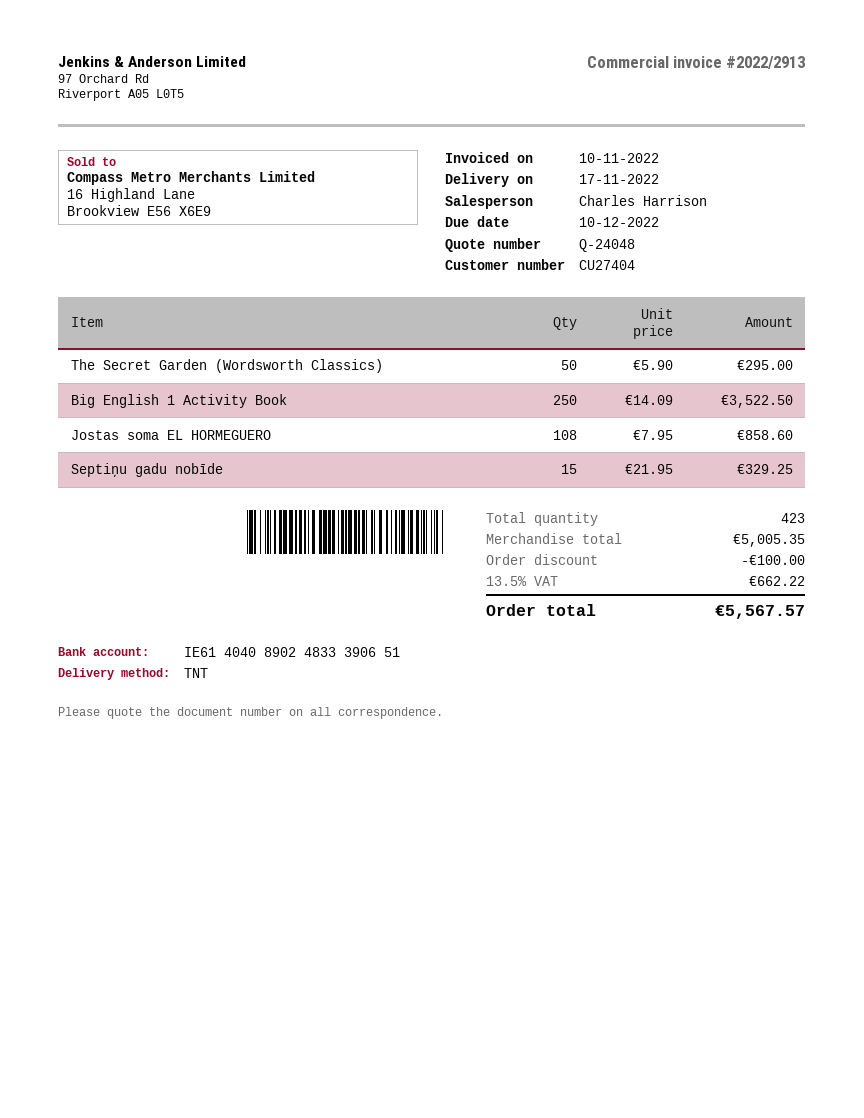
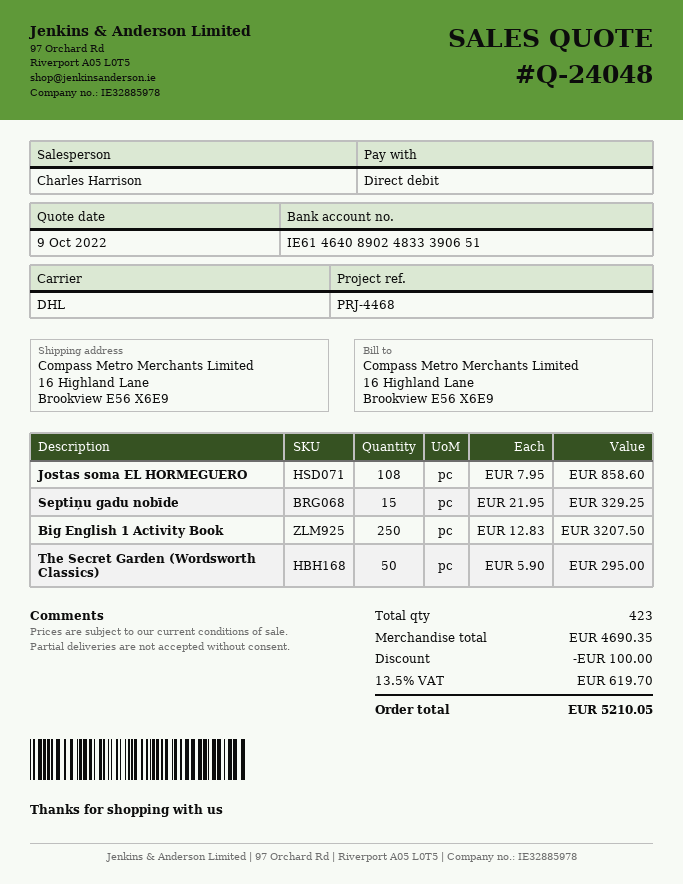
bank account: IE61404089024833390651 -> IE61464089024833390651
shipping method: TNT -> DHL
Big English 1 Activity Book: 250 x 14.09 = 3522.50 -> 250 x 12.83 = 3207.50
subtotal: 5005.35 -> 4690.35
tax: 13.5% = 662.22 -> 13.5% = 619.70
total: 5567.57 -> 5210.05

